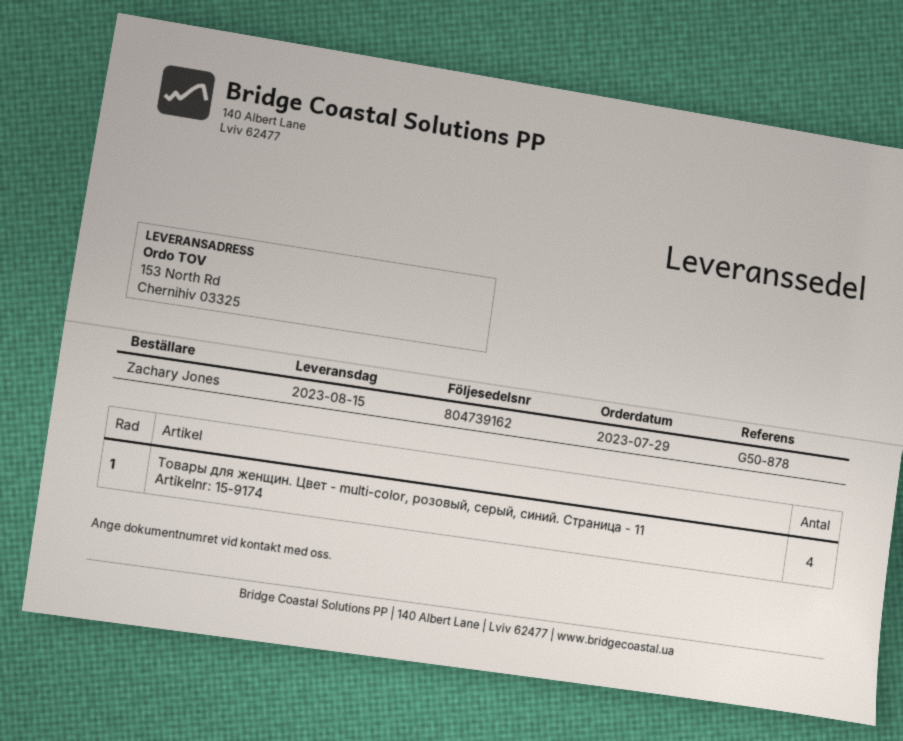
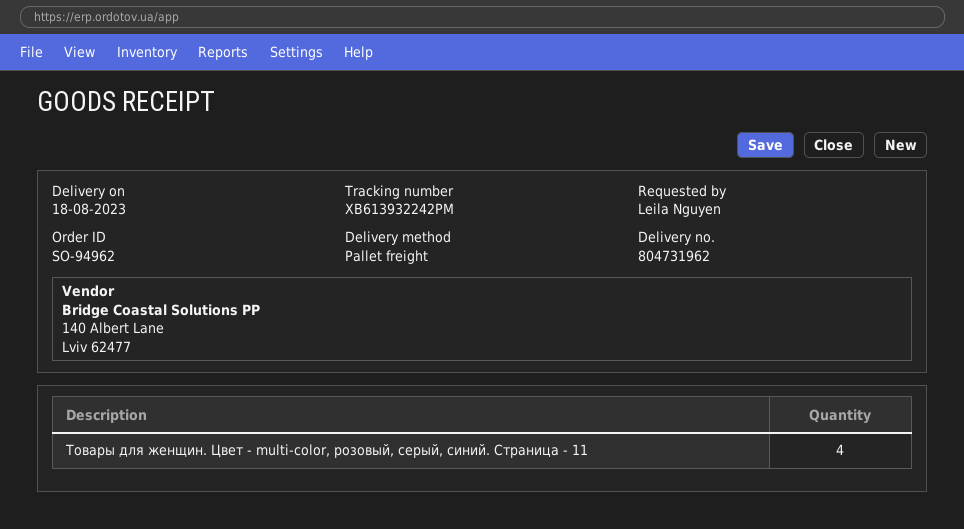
delivery note number: 804739162 -> 804731962
delivery date: 2023-08-15 -> 2023-08-18
ordered by: Zachary Jones -> Leila Nguyen

